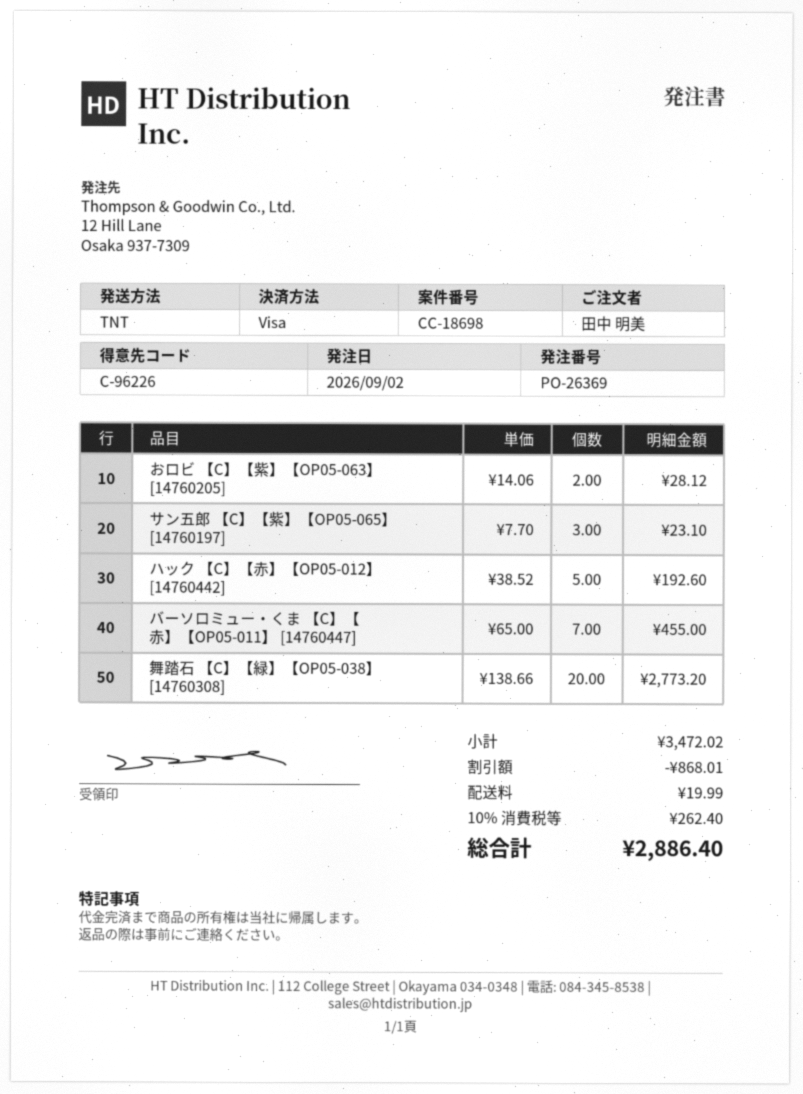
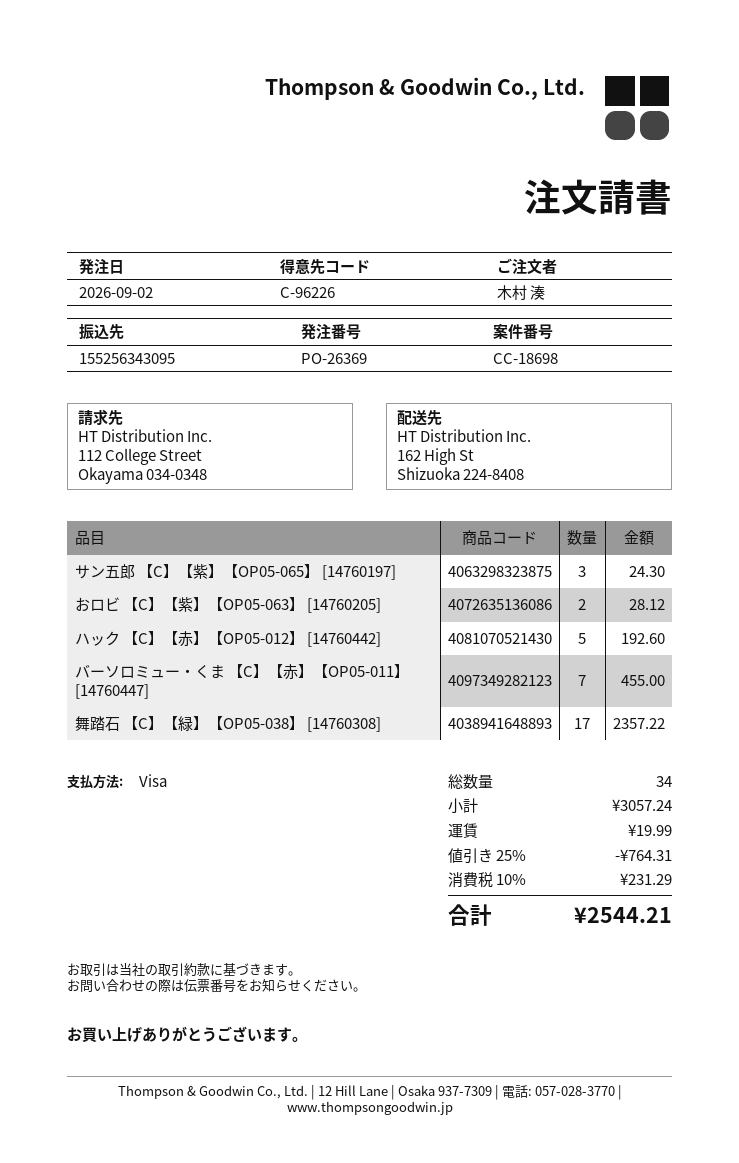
ordered by: 田中 明美 -> 木村 湊
サン五郎 【C】【紫】【OP05-065】 [14760197]: 3 for 23.10 -> 3 for 24.30
舞踏石 【C】【緑】【OP05-038】 [14760308]: 20 for 2773.20 -> 17 for 2357.22
subtotal: 3472.02 -> 3057.24
discount: 868.01 -> 764.31
tax: 10% = 262.40 -> 10% = 231.29
total: 2886.40 -> 2544.21

